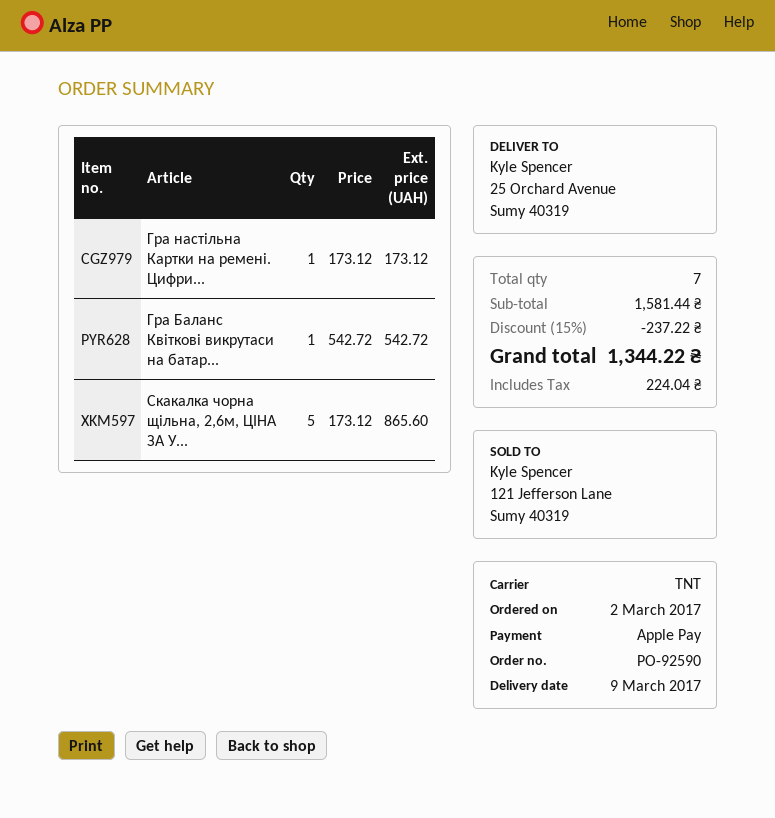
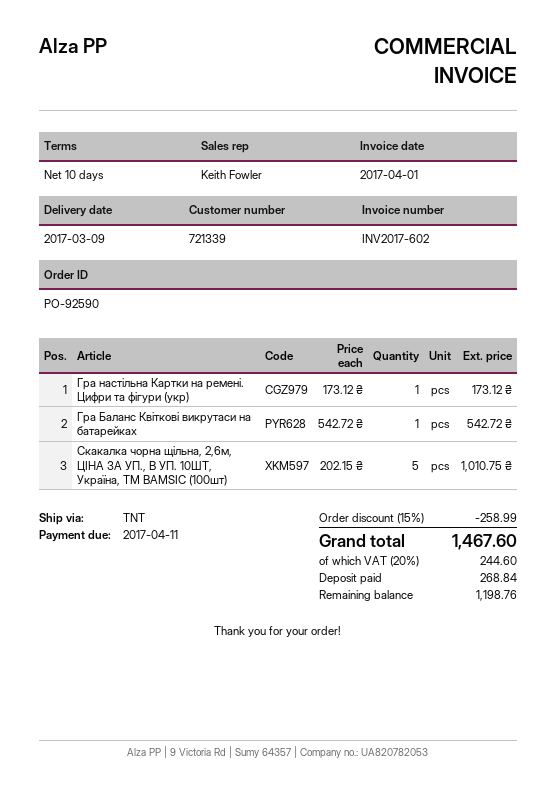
Скакалка чорна щільна, 2,6м, ЦІНА ЗА У...: 5 x 173.12 = 865.60 -> 5 x 202.15 = 1010.75
discount: 15% = 237.22 -> 15% = 258.99
tax: 224.04 -> 244.60
total: 1344.22 -> 1467.60

